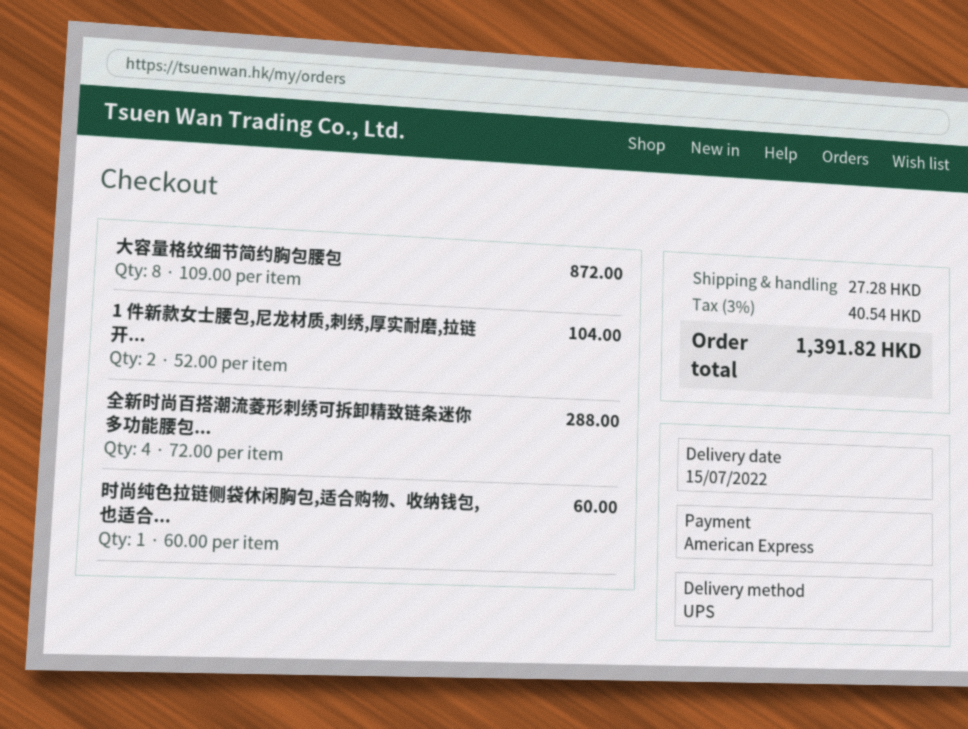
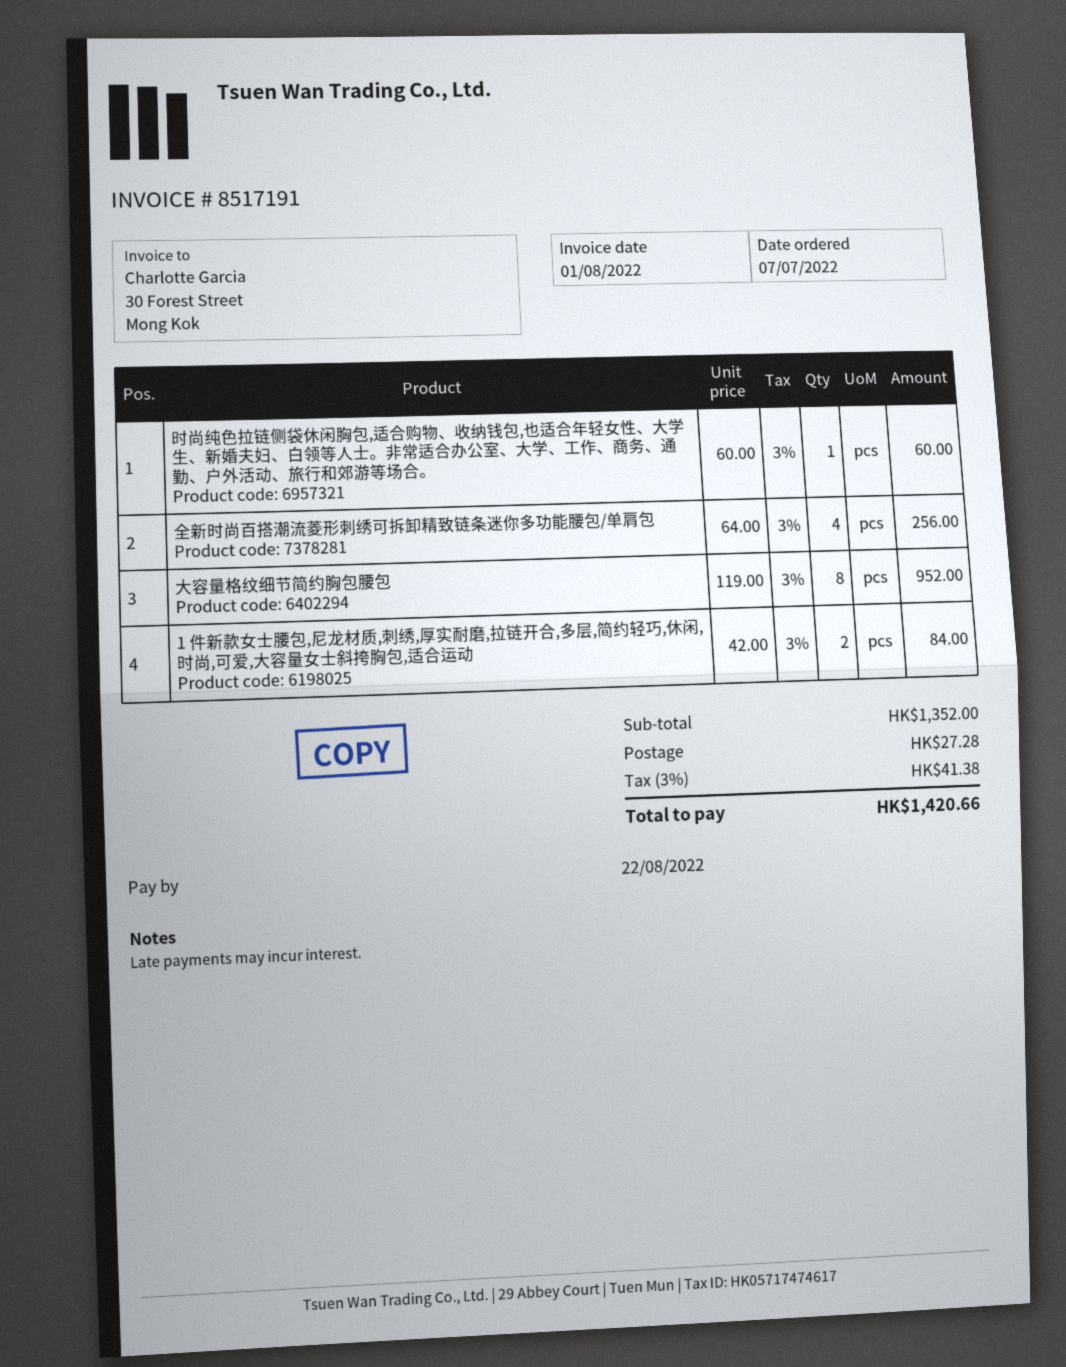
大容量格纹细节简约胸包腰包: 8 x 109.00 = 872.00 -> 8 x 119.00 = 952.00
1 件新款女士腰包,尼龙材质,刺绣,厚实耐磨,拉链开...: 2 x 52.00 = 104.00 -> 2 x 42.00 = 84.00
全新时尚百搭潮流菱形刺绣可拆卸精致链条迷你多功能腰包...: 4 x 72.00 = 288.00 -> 4 x 64.00 = 256.00
tax: 3% = 40.54 -> 3% = 41.38
total: 1391.82 -> 1420.66

